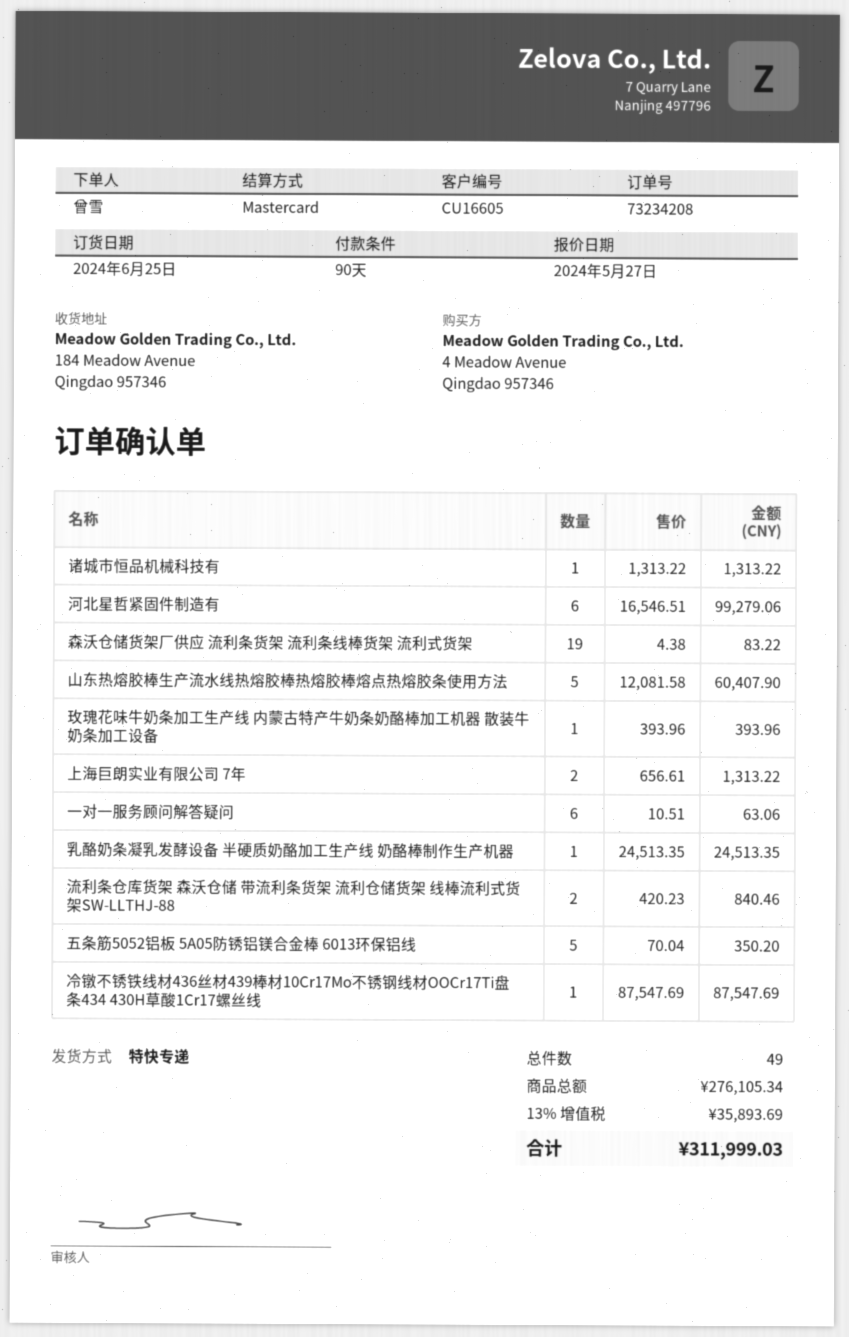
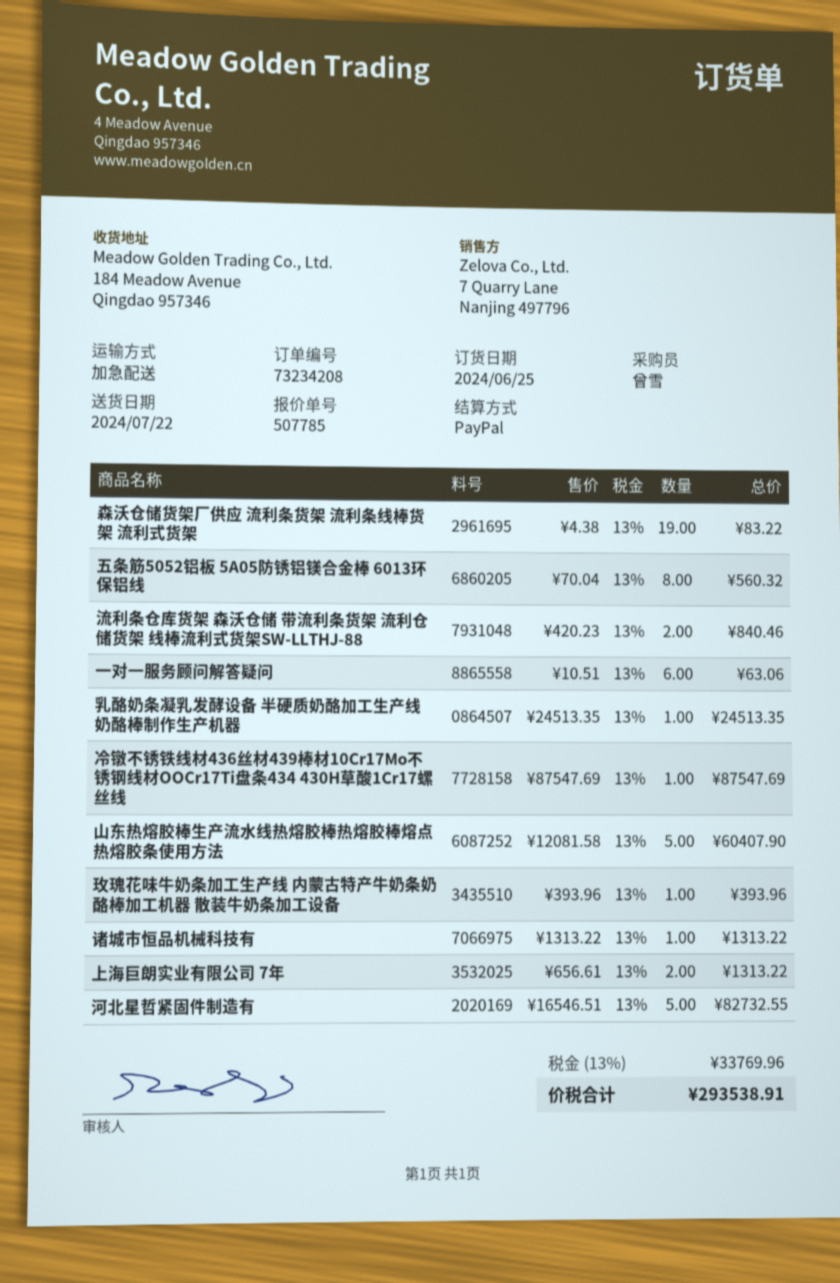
payment method: Mastercard -> PayPal
河北星哲紧固件制造有: 6 x 16546.51 = 99279.06 -> 5 x 16546.51 = 82732.55
五条筋5052铝板 5A05防锈铝镁合金棒 6013环保铝线: 5 x 70.04 = 350.20 -> 8 x 70.04 = 560.32
tax: 13% = 35893.69 -> 13% = 33769.96
total: 311999.03 -> 293538.91

